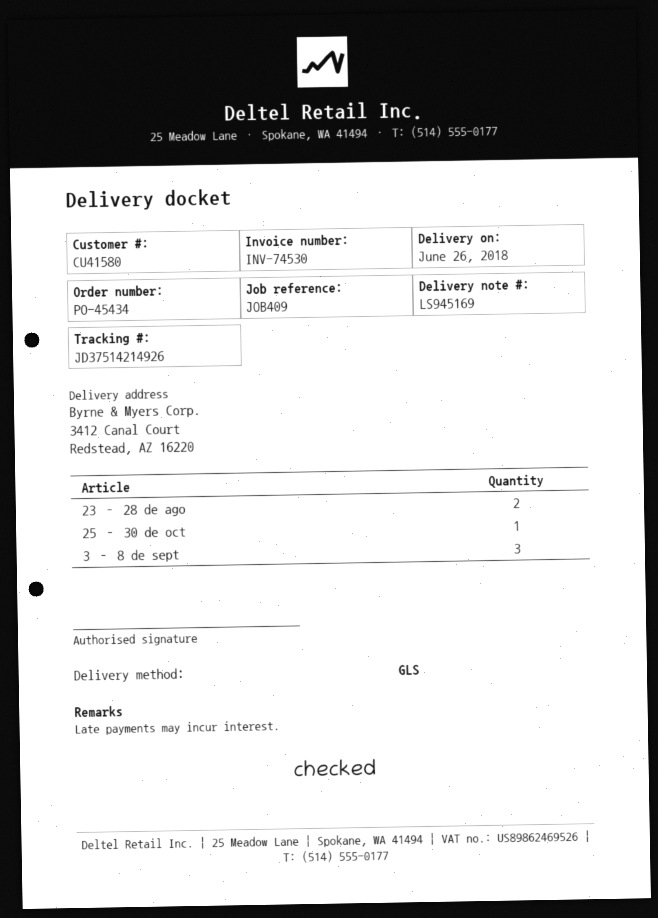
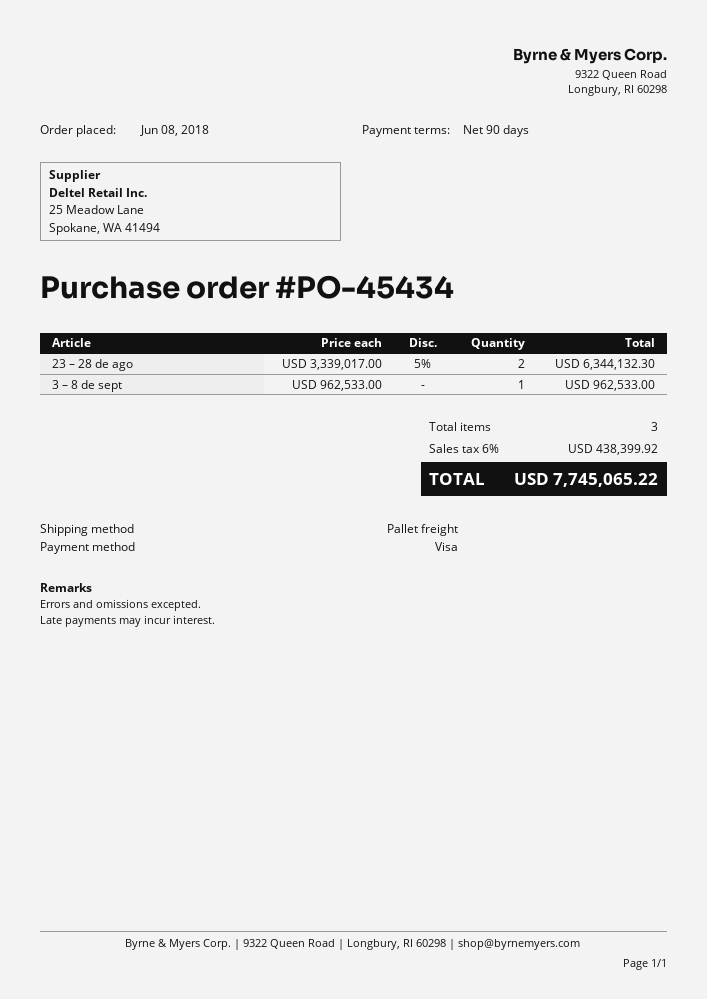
shipping method: GLS -> pallet freight
25 – 30 de oct: 1 -> none
3 – 8 de sept: 3 -> 1

